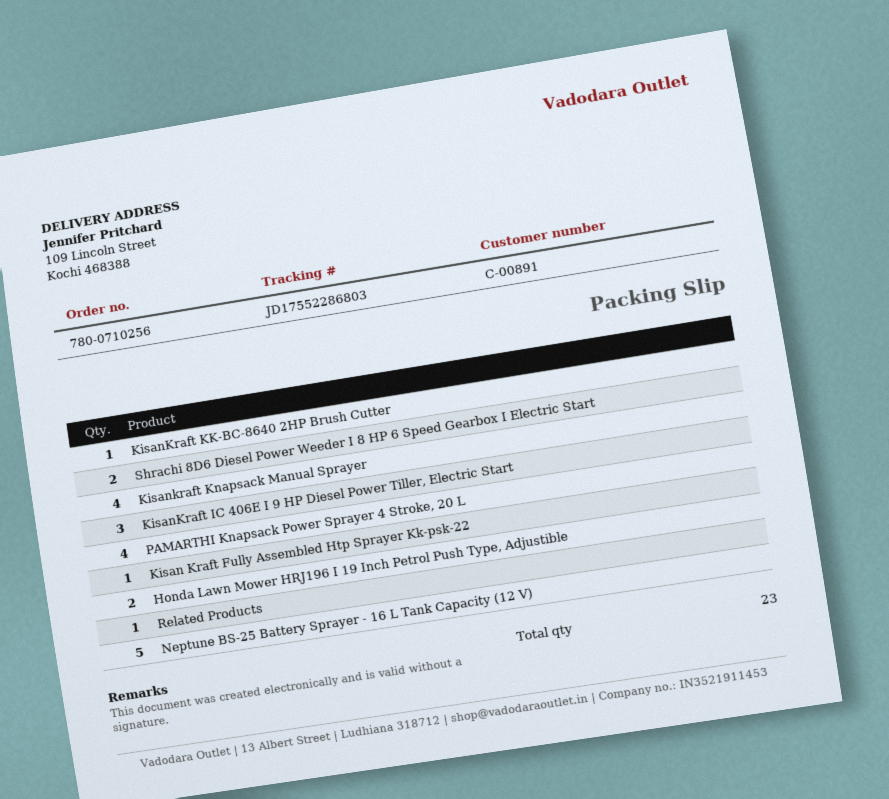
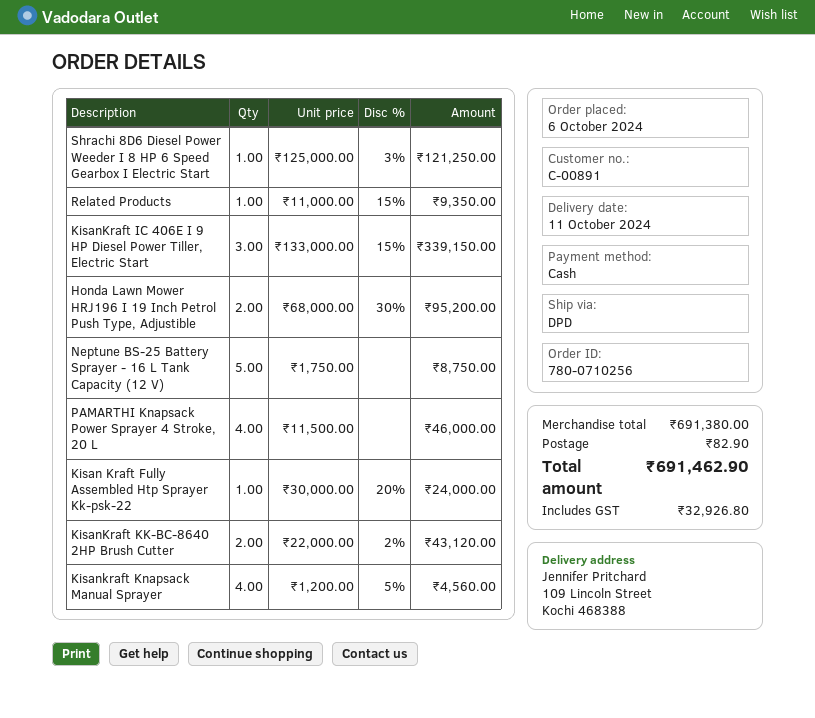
KisanKraft KK-BC-8640 2HP Brush Cutter: 1 -> 2
Shrachi 8D6 Diesel Power Weeder I 8 HP 6 Speed Gearbox I Electric Start: 2 -> 1

